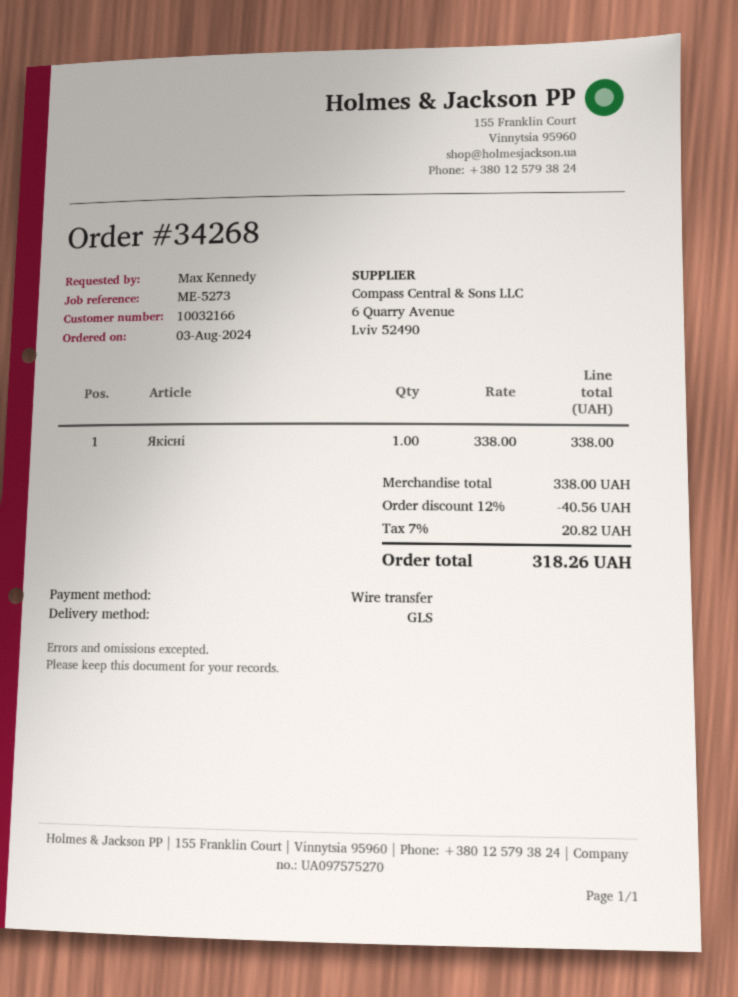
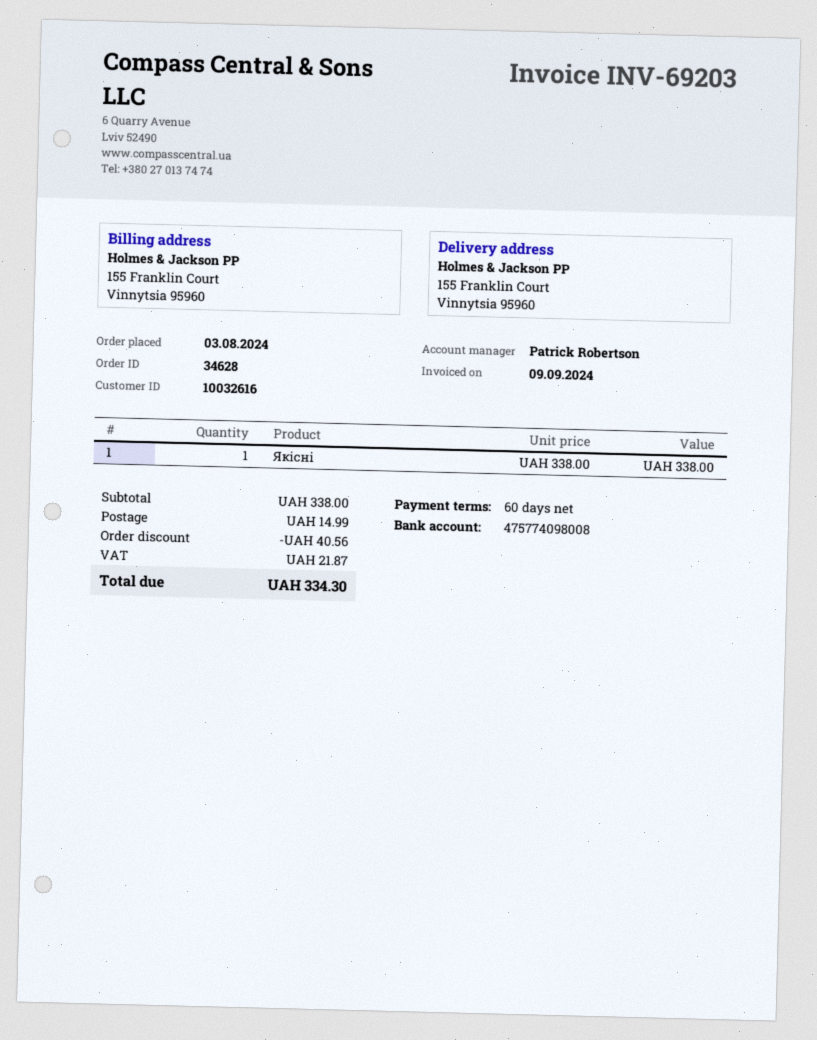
order number: 34268 -> 34628
customer number: 10032166 -> 10032616
shipping: none -> 14.99
tax: 20.82 -> 21.87
total: 318.26 -> 334.30

